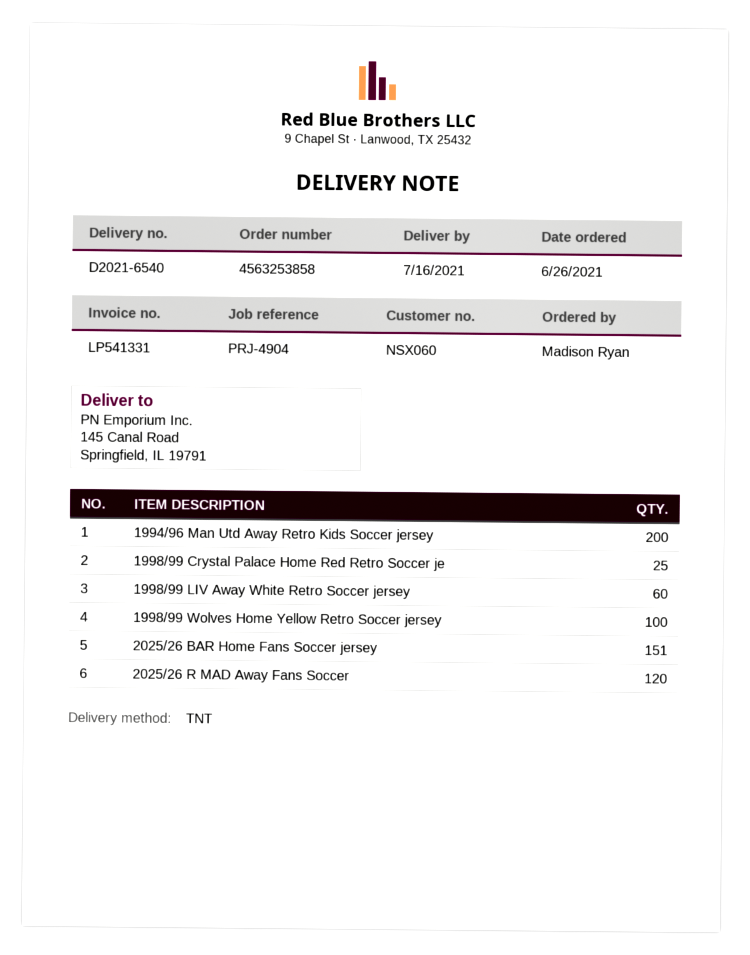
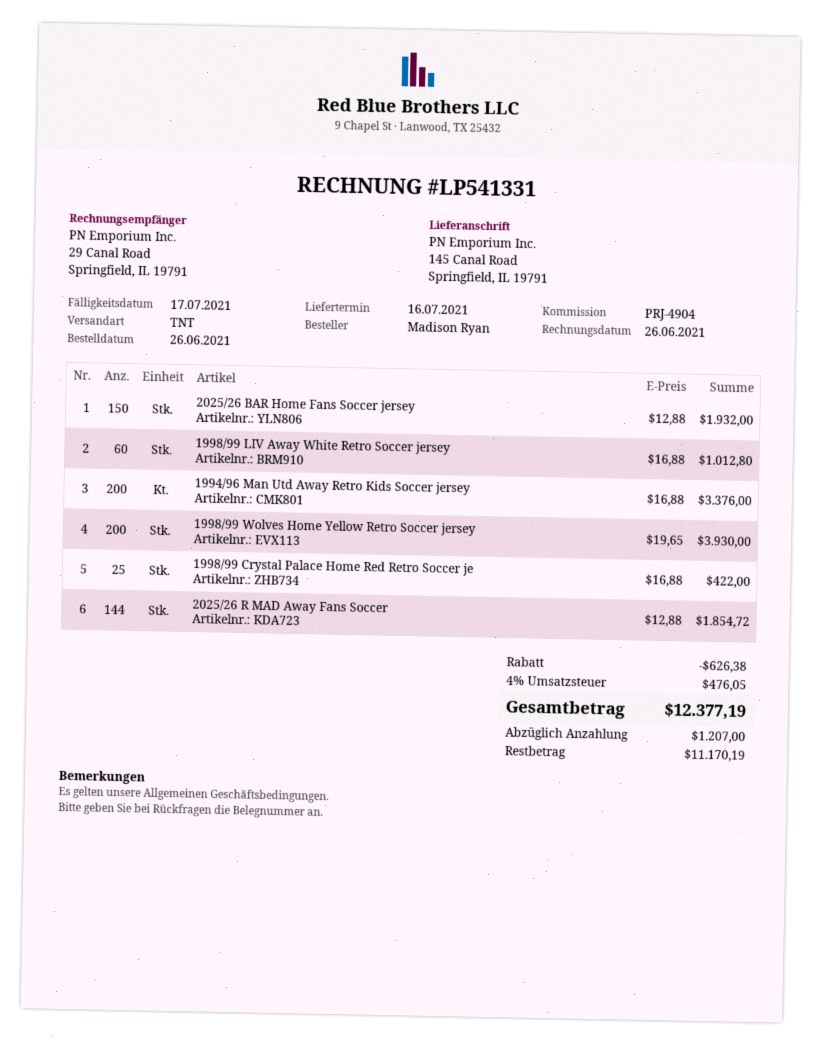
1998/99 Wolves Home Yellow Retro Soccer jersey: 100 -> 200
2025/26 BAR Home Fans Soccer jersey: 151 -> 150
2025/26 R MAD Away Fans Soccer: 120 -> 144

